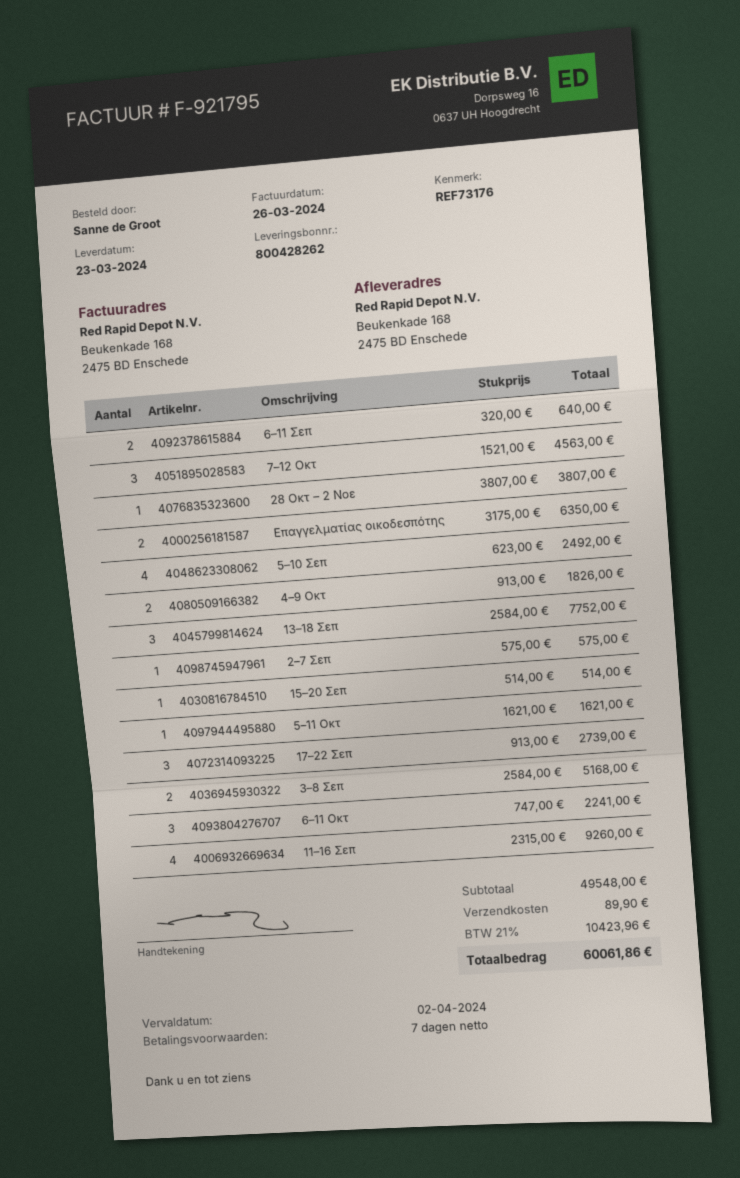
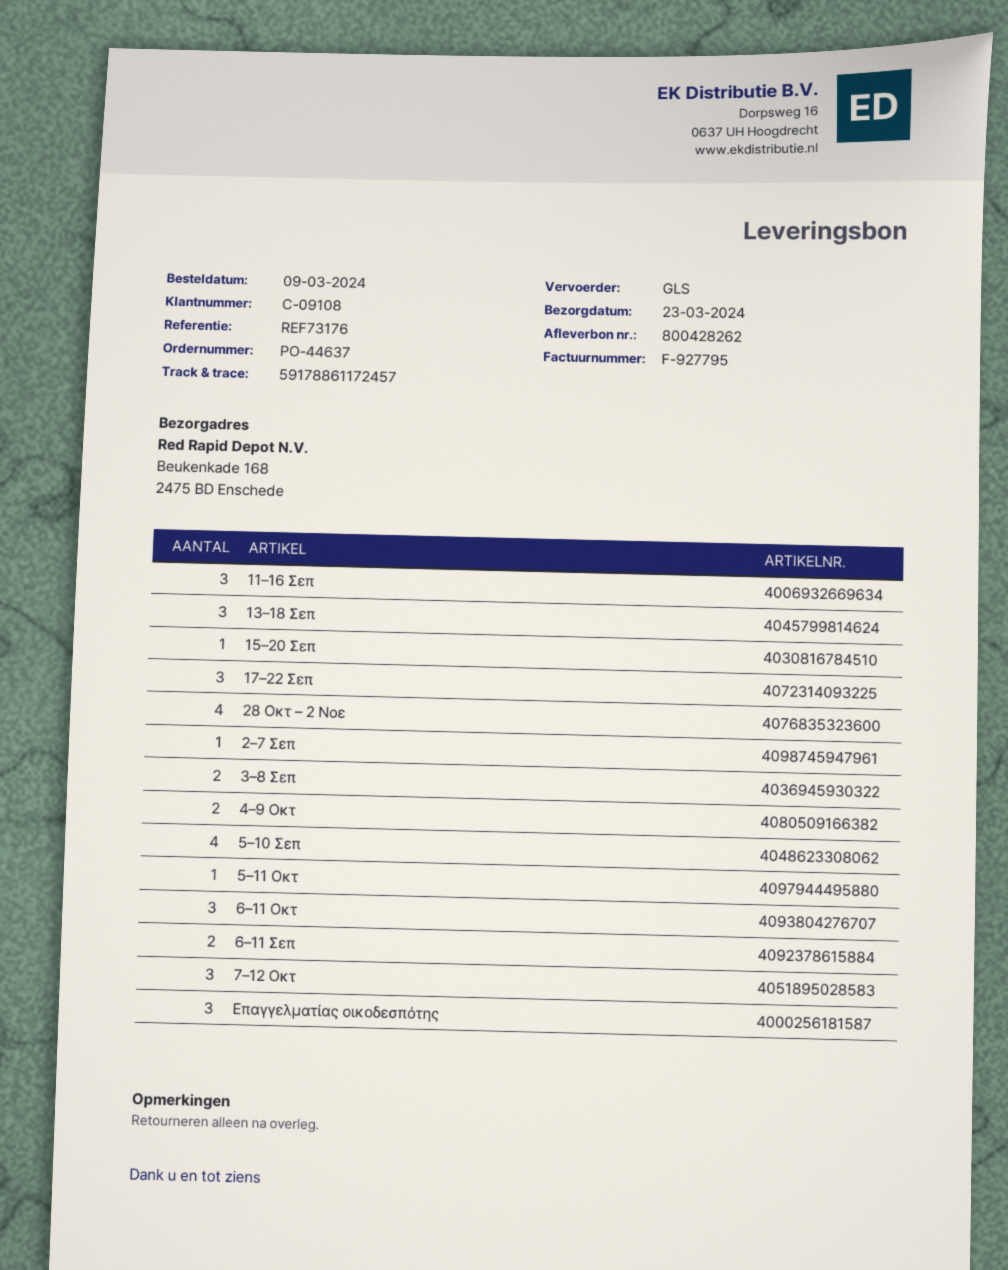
invoice number: F-921795 -> F-927795
28 Οκτ – 2 Νοε: 1 -> 4
Επαγγελματίας οικοδεσπότης: 2 -> 3
11–16 Σεπ: 4 -> 3

